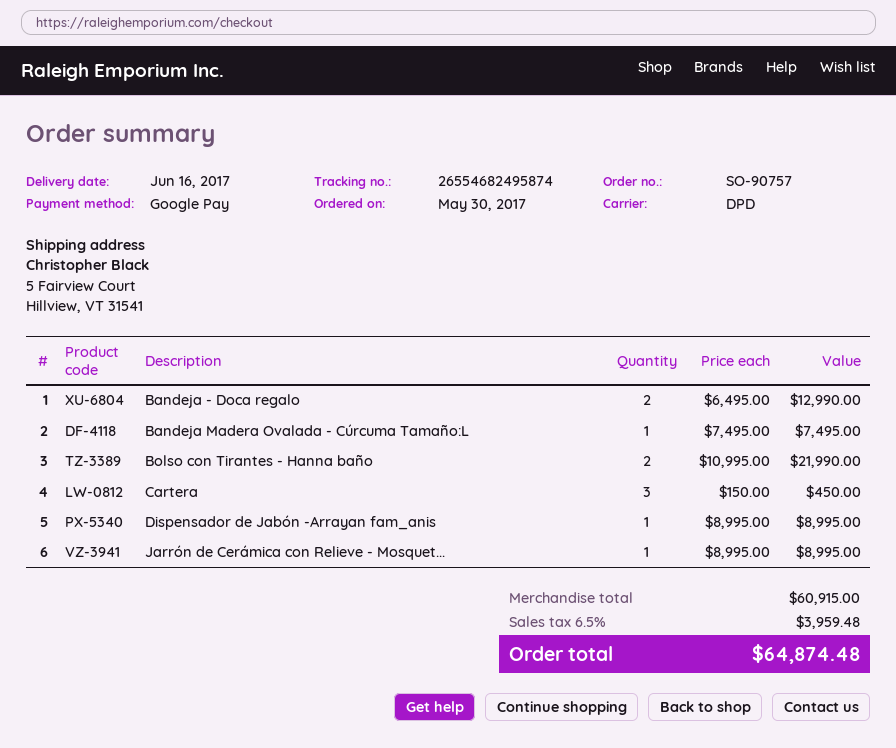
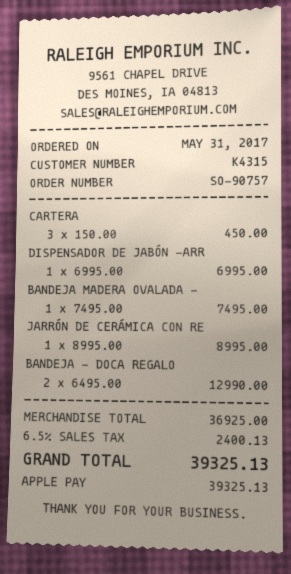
order date: 2017-05-30 -> 2017-05-31
payment method: Google Pay -> Apple Pay
Bolso con Tirantes - Hanna baño: 2 x 10995.00 = 21990.00 -> none
Dispensador de Jabón -Arrayan fam_anis: 1 x 8995.00 = 8995.00 -> 1 x 6995.00 = 6995.00
subtotal: 60915.00 -> 36925.00
tax: 6.5% = 3959.48 -> 6.5% = 2400.13
total: 64874.48 -> 39325.13

